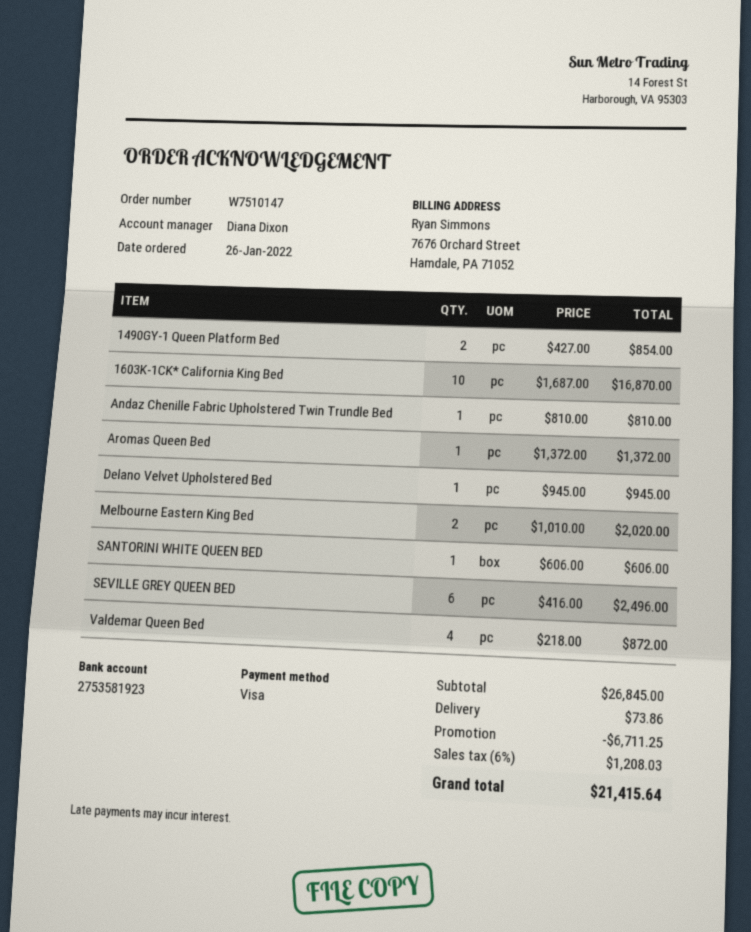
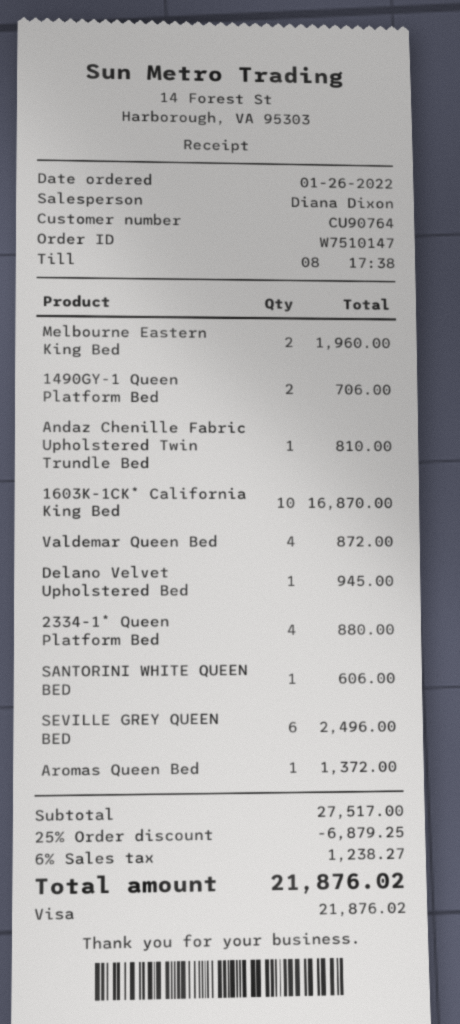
1490GY-1 Queen Platform Bed: 2 for 854.00 -> 2 for 706.00
Melbourne Eastern King Bed: 2 for 2020.00 -> 2 for 1960.00
2334-1* Queen Platform Bed: none -> 4 for 880.00
subtotal: 26845.00 -> 27517.00
discount: 6711.25 -> 6879.25
shipping: 73.86 -> none
tax: 6% = 1208.03 -> 6% = 1238.27
total: 21415.64 -> 21876.02

